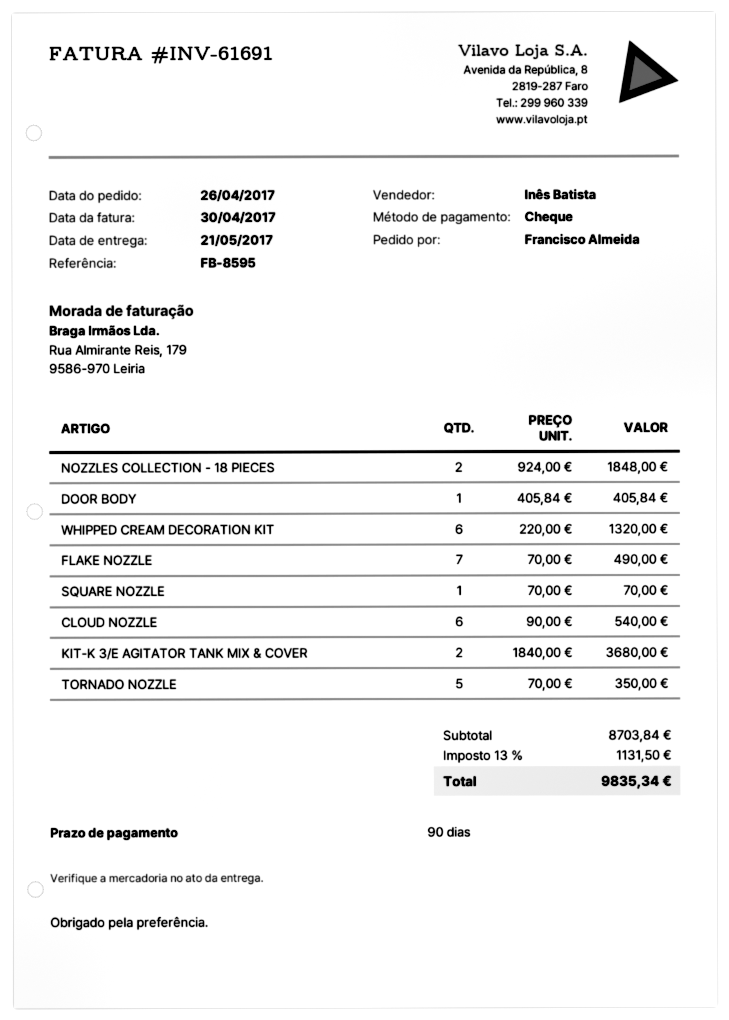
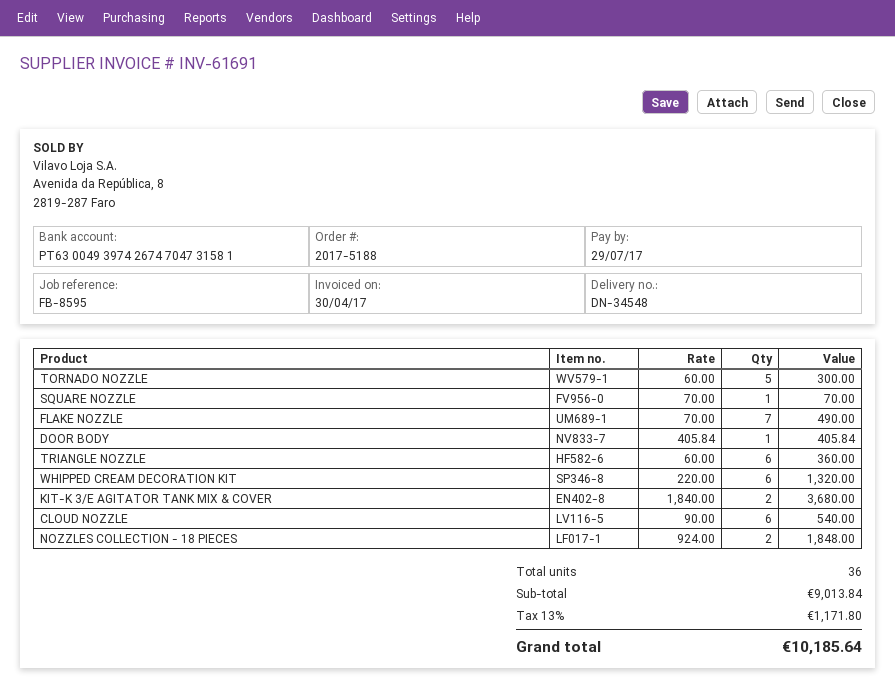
TORNADO NOZZLE: 5 x 70.00 = 350.00 -> 5 x 60.00 = 300.00
TRIANGLE NOZZLE: none -> 6 x 60.00 = 360.00
subtotal: 8703.84 -> 9013.84
tax: 13% = 1131.50 -> 13% = 1171.80
total: 9835.34 -> 10185.64

